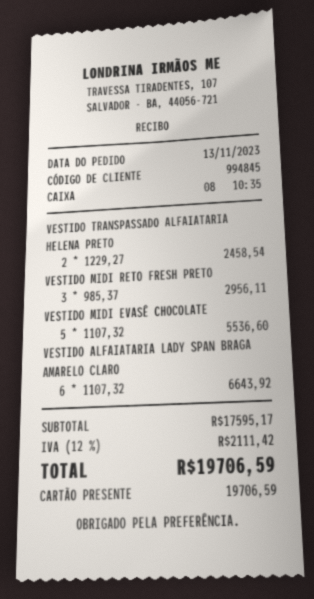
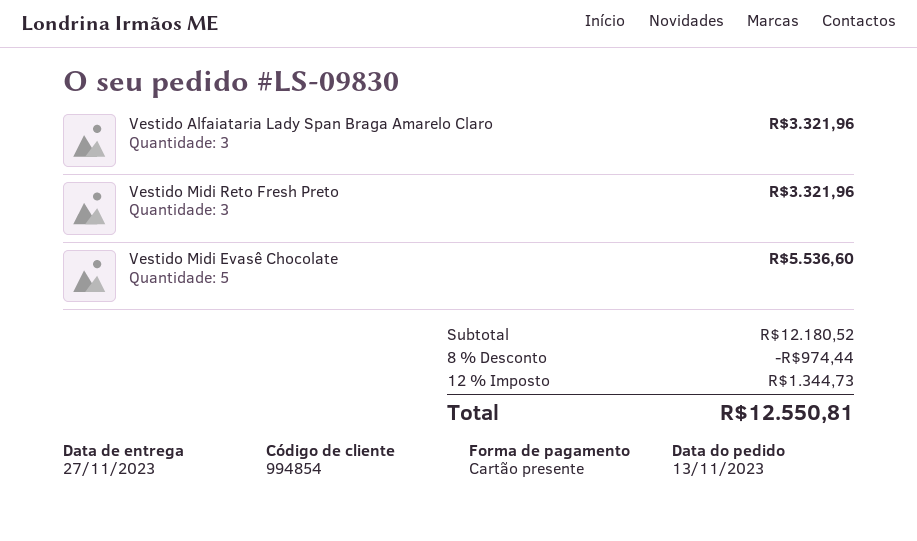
customer number: 994845 -> 994854
VESTIDO TRANSPASSADO ALFAIATARIA HELENA PRETO: 2 for 2458.54 -> none
VESTIDO MIDI RETO FRESH PRETO: 3 for 2956.11 -> 3 for 3321.96
VESTIDO ALFAIATARIA LADY SPAN BRAGA AMARELO CLARO: 6 for 6643.92 -> 3 for 3321.96
subtotal: 17595.17 -> 12180.52
discount: none -> 8% = 974.44
tax: 12% = 2111.42 -> 12% = 1344.73
total: 19706.59 -> 12550.81

